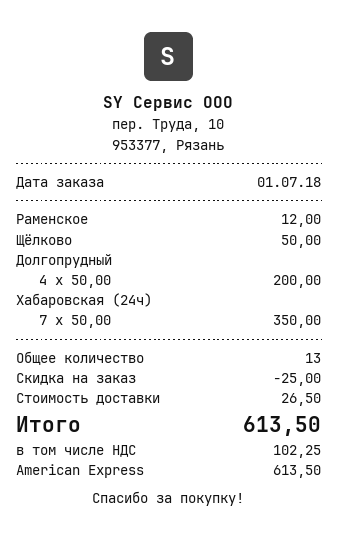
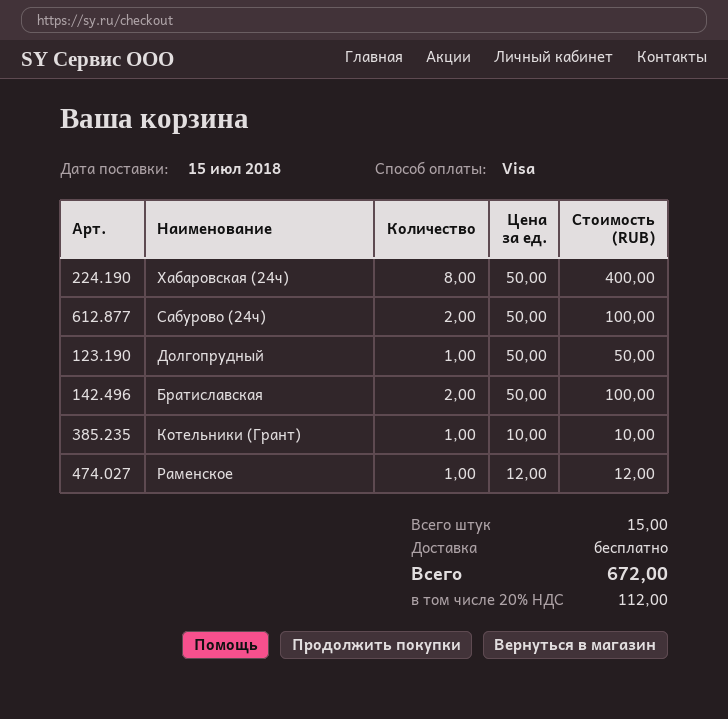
payment method: American Express -> Visa
Щёлково: 1 x 50.00 = 50.00 -> none
Долгопрудный: 4 x 50.00 = 200.00 -> 1 x 50.00 = 50.00
Хабаровская (24ч): 7 x 50.00 = 350.00 -> 8 x 50.00 = 400.00
Сабурово (24ч): none -> 2 x 50.00 = 100.00
Братиславская: none -> 2 x 50.00 = 100.00
Котельники (Грант): none -> 1 x 10.00 = 10.00
total quantity: 13 -> 15
discount: 25.00 -> none
shipping: 26.50 -> 0.00
tax: 102.25 -> 112.00
total: 613.50 -> 672.00

